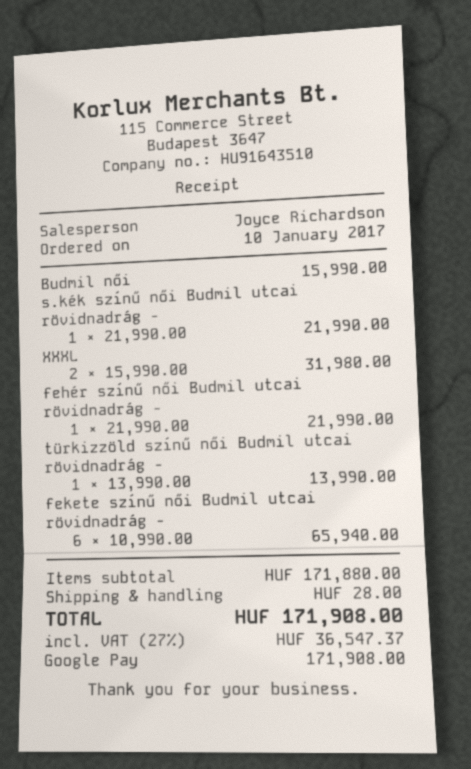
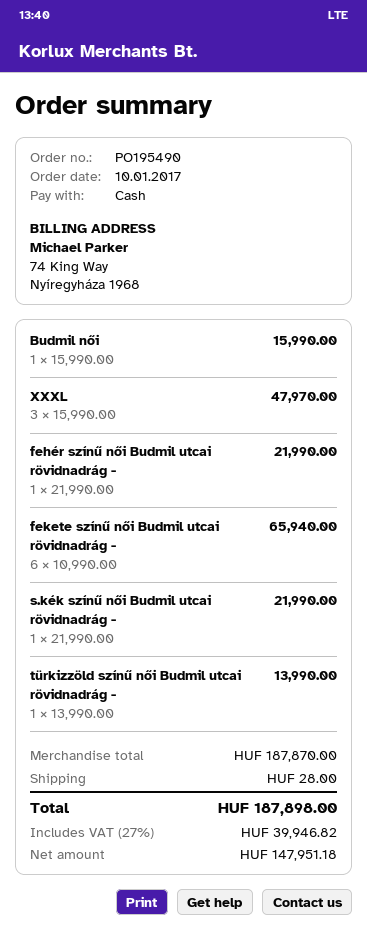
payment method: Google Pay -> cash
XXXL: 2 x 15990.00 = 31980.00 -> 3 x 15990.00 = 47970.00
subtotal: 171880.00 -> 187870.00
tax: 27% = 36547.37 -> 27% = 39946.82
total: 171908.00 -> 187898.00

